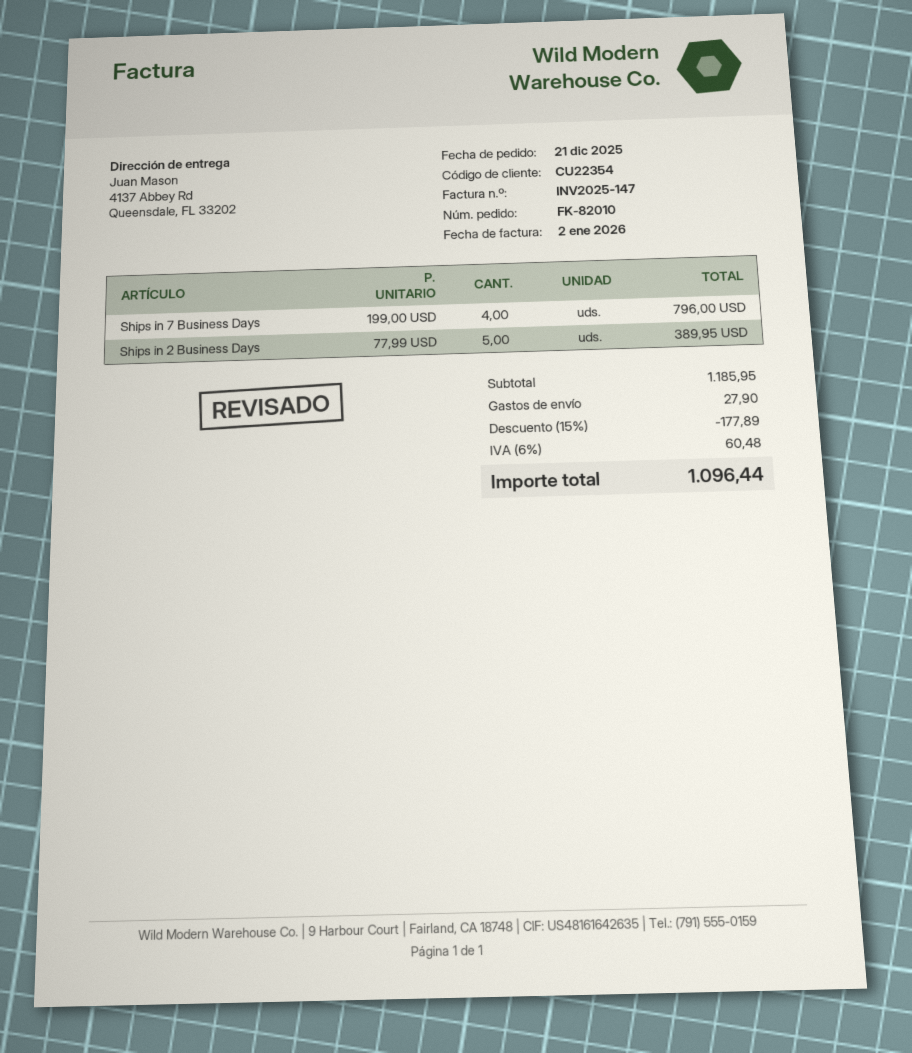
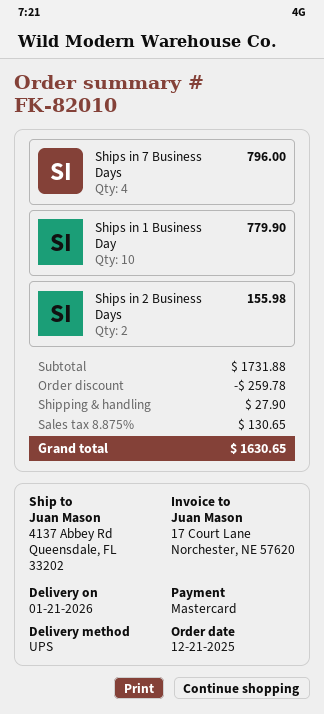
Ships in 2 Business Days: 5 for 389.95 -> 2 for 155.98
Ships in 1 Business Day: none -> 10 for 779.90
subtotal: 1185.95 -> 1731.88
discount: 177.89 -> 259.78
tax: 6% = 60.48 -> 8.875% = 130.65
total: 1096.44 -> 1630.65

